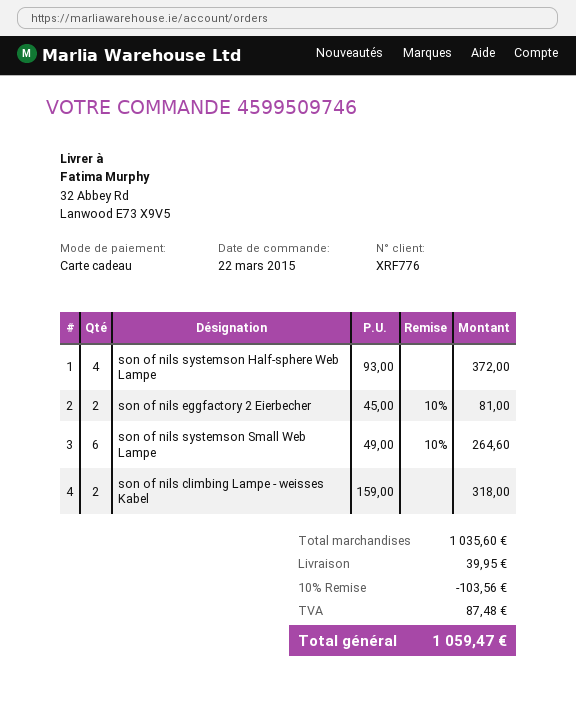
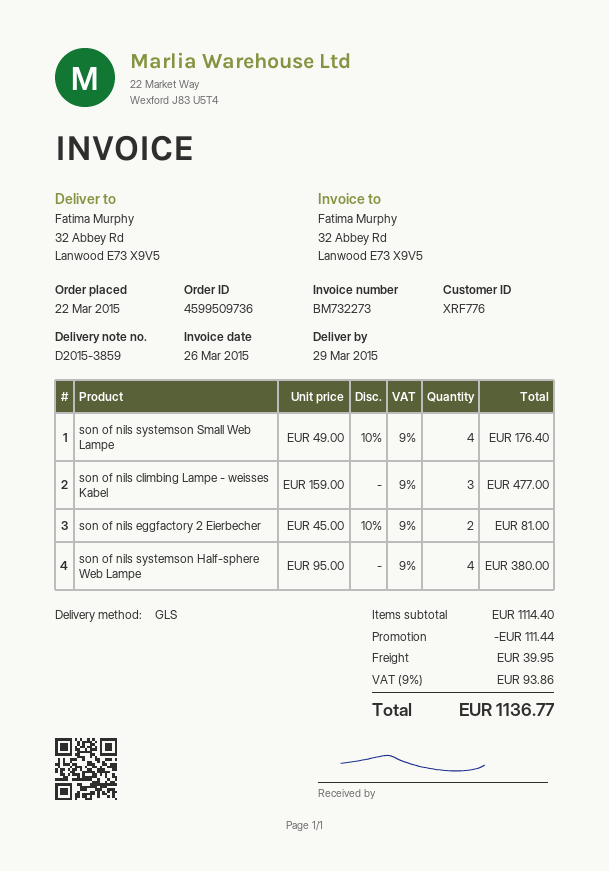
order number: 4599509746 -> 4599509736
son of nils systemson Half-sphere Web Lampe: 4 x 93.00 = 372.00 -> 4 x 95.00 = 380.00
son of nils systemson Small Web Lampe: 6 x 49.00 - 10% = 264.60 -> 4 x 49.00 - 10% = 176.40
son of nils climbing Lampe - weisses Kabel: 2 x 159.00 = 318.00 -> 3 x 159.00 = 477.00
subtotal: 1035.60 -> 1114.40
discount: 103.56 -> 111.44
tax: 87.48 -> 93.86
total: 1059.47 -> 1136.77

